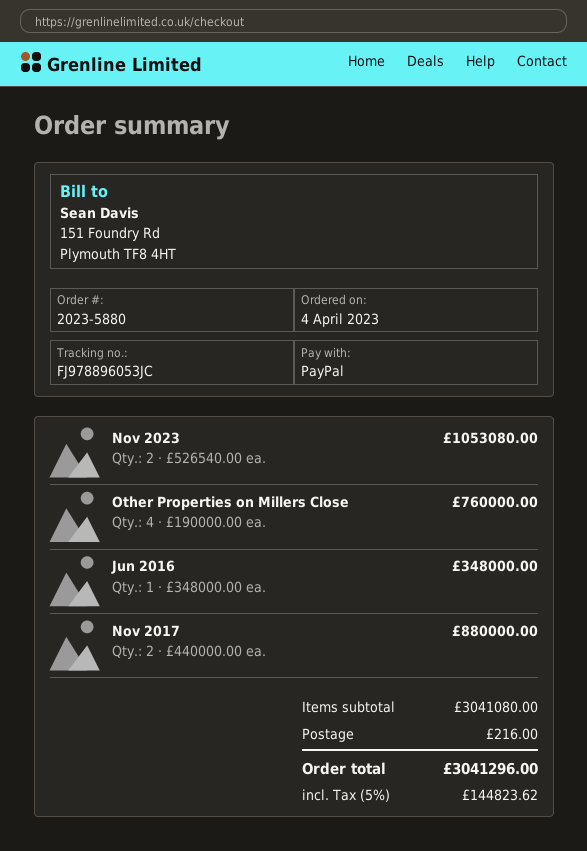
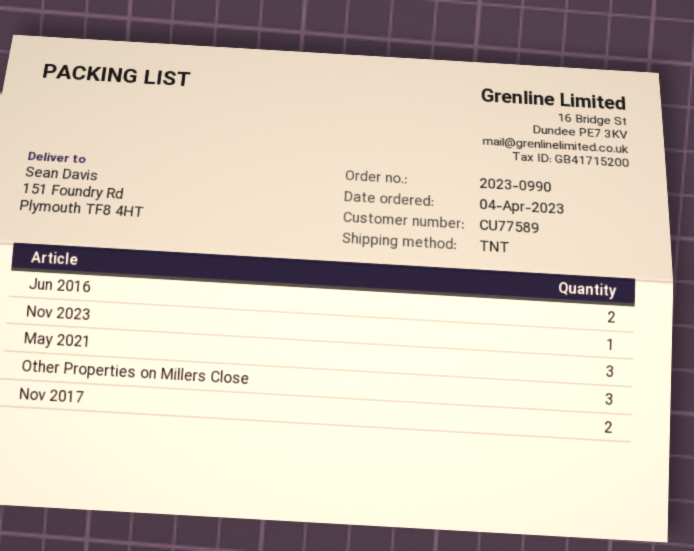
order number: 2023-5880 -> 2023-0990
Nov 2023: 2 -> 1
Other Properties on Millers Close: 4 -> 3
Jun 2016: 1 -> 2
May 2021: none -> 3

